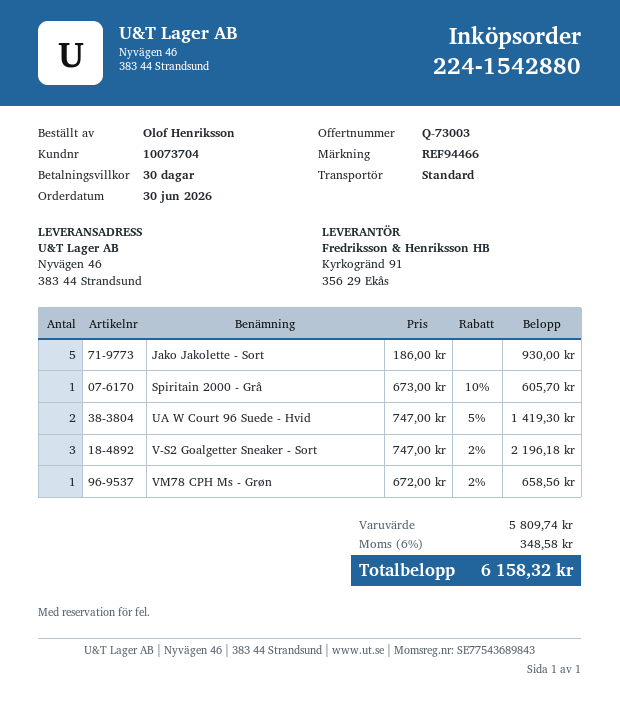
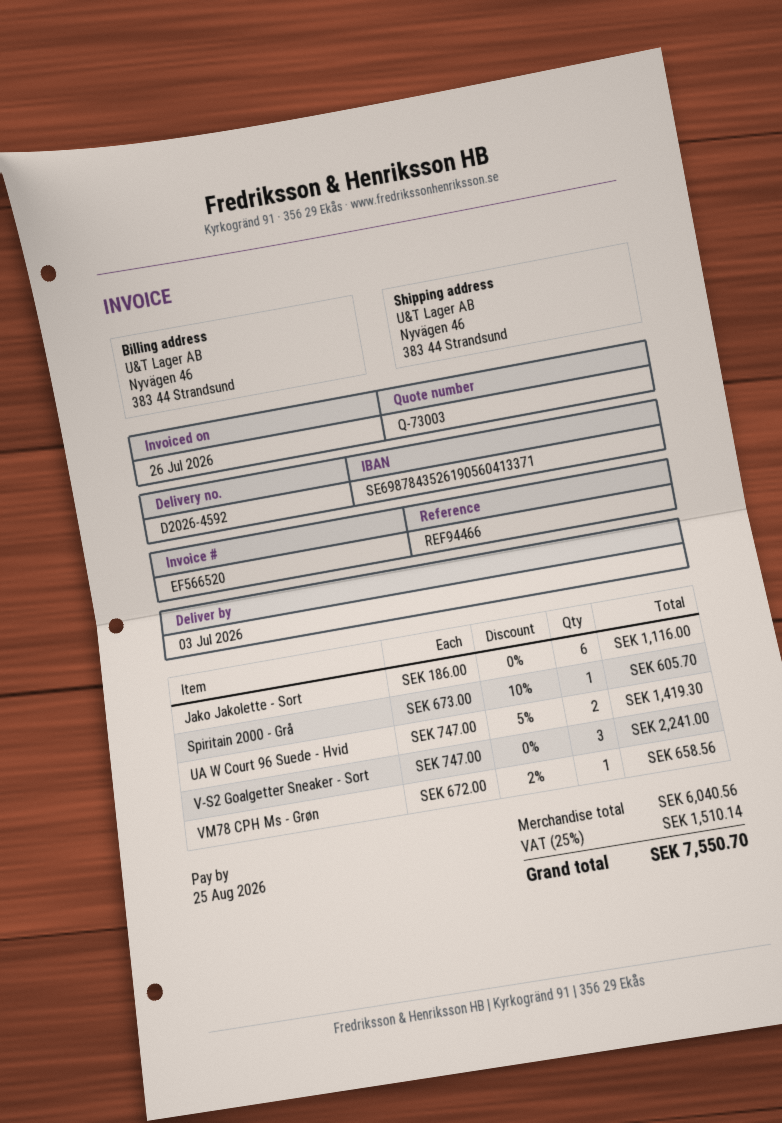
Jako Jakolette - Sort: 5 x 186.00 = 930.00 -> 6 x 186.00 = 1116.00
V-S2 Goalgetter Sneaker - Sort: 3 x 747.00 - 2% = 2196.18 -> 3 x 747.00 = 2241.00
subtotal: 5809.74 -> 6040.56
tax: 6% = 348.58 -> 25% = 1510.14
total: 6158.32 -> 7550.70

